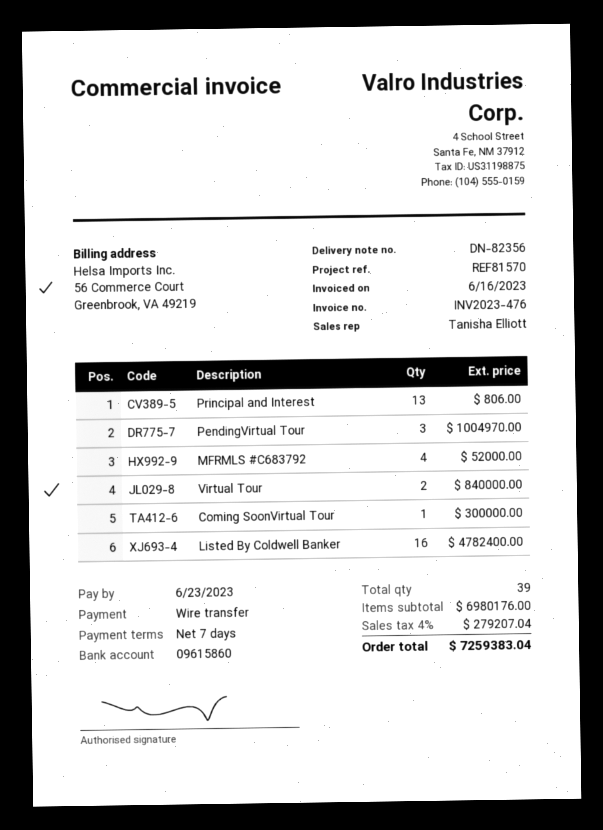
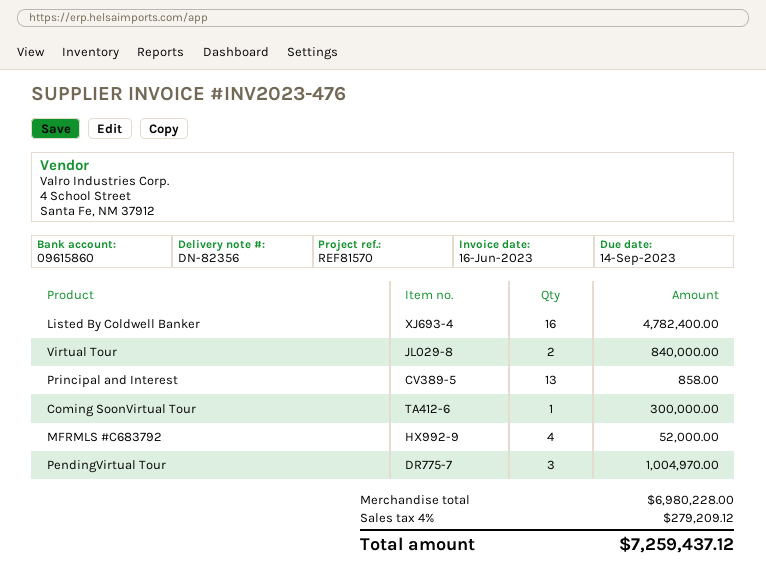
due date: 2023-06-23 -> 2023-09-14
Principal and Interest: 13 for 806.00 -> 13 for 858.00
subtotal: 6980176.00 -> 6980228.00
tax: 4% = 279207.04 -> 4% = 279209.12
total: 7259383.04 -> 7259437.12

